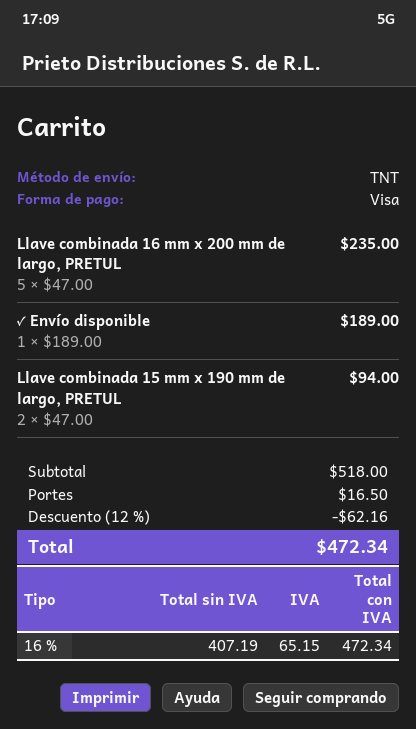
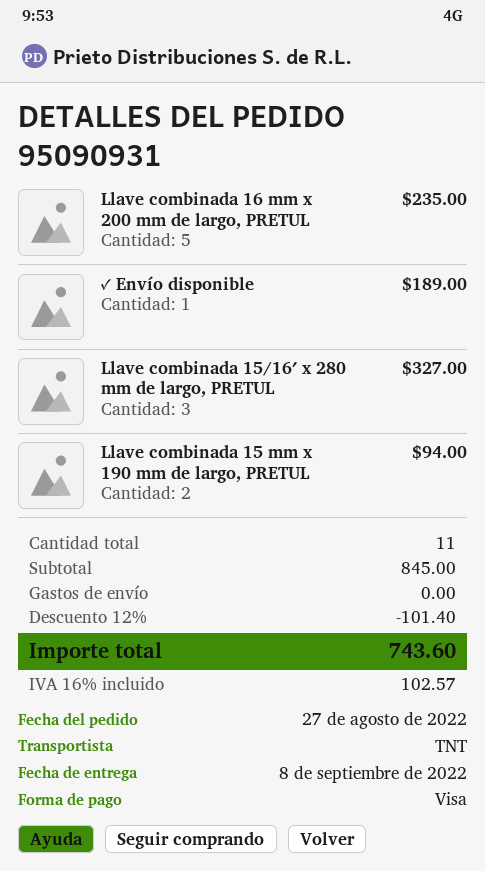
Llave combinada 15/16′ x 280 mm de largo, PRETUL: none -> 3 for 327.00
subtotal: 518.00 -> 845.00
discount: 12% = 62.16 -> 12% = 101.40
shipping: 16.50 -> 0.00
tax: 16% = 65.15 -> 16% = 102.57
total: 472.34 -> 743.60

